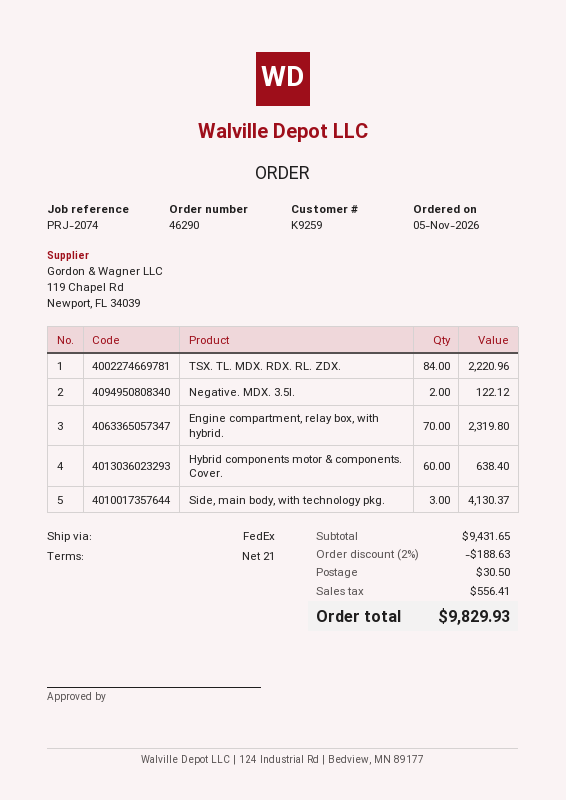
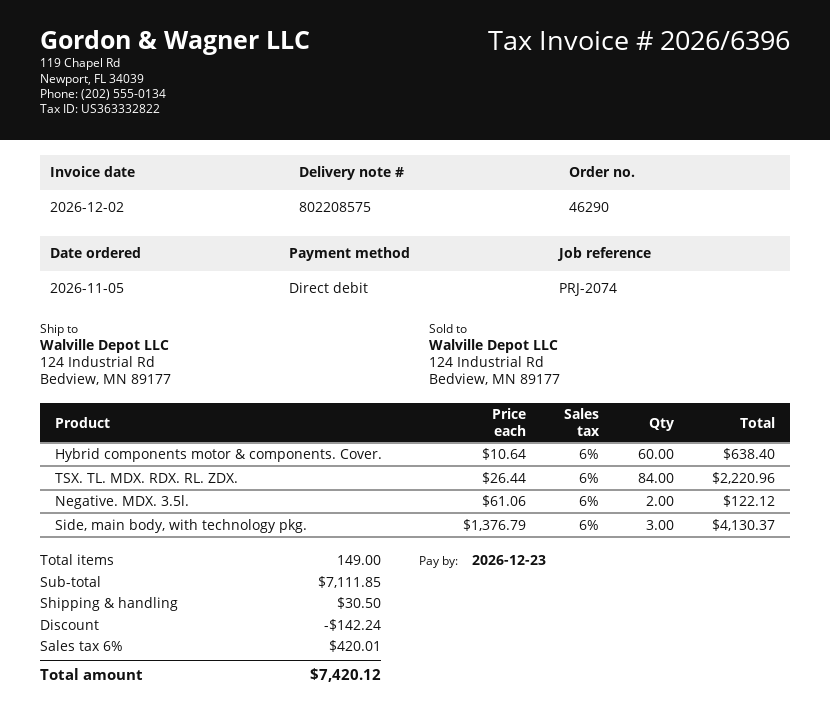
Engine compartment, relay box, with hybrid.: 70 for 2319.80 -> none
subtotal: 9431.65 -> 7111.85
discount: 188.63 -> 142.24
tax: 556.41 -> 420.01
total: 9829.93 -> 7420.12

